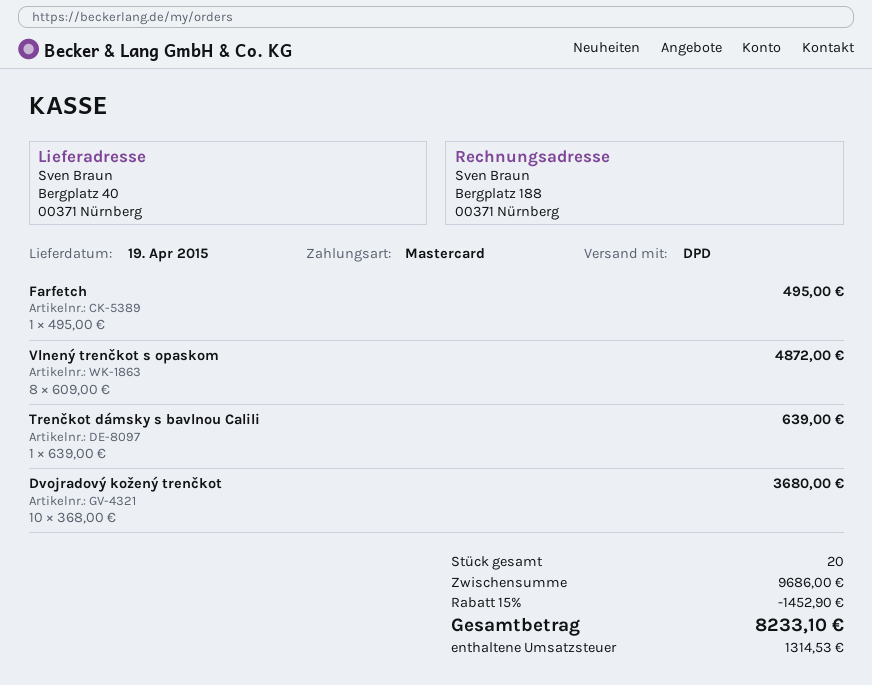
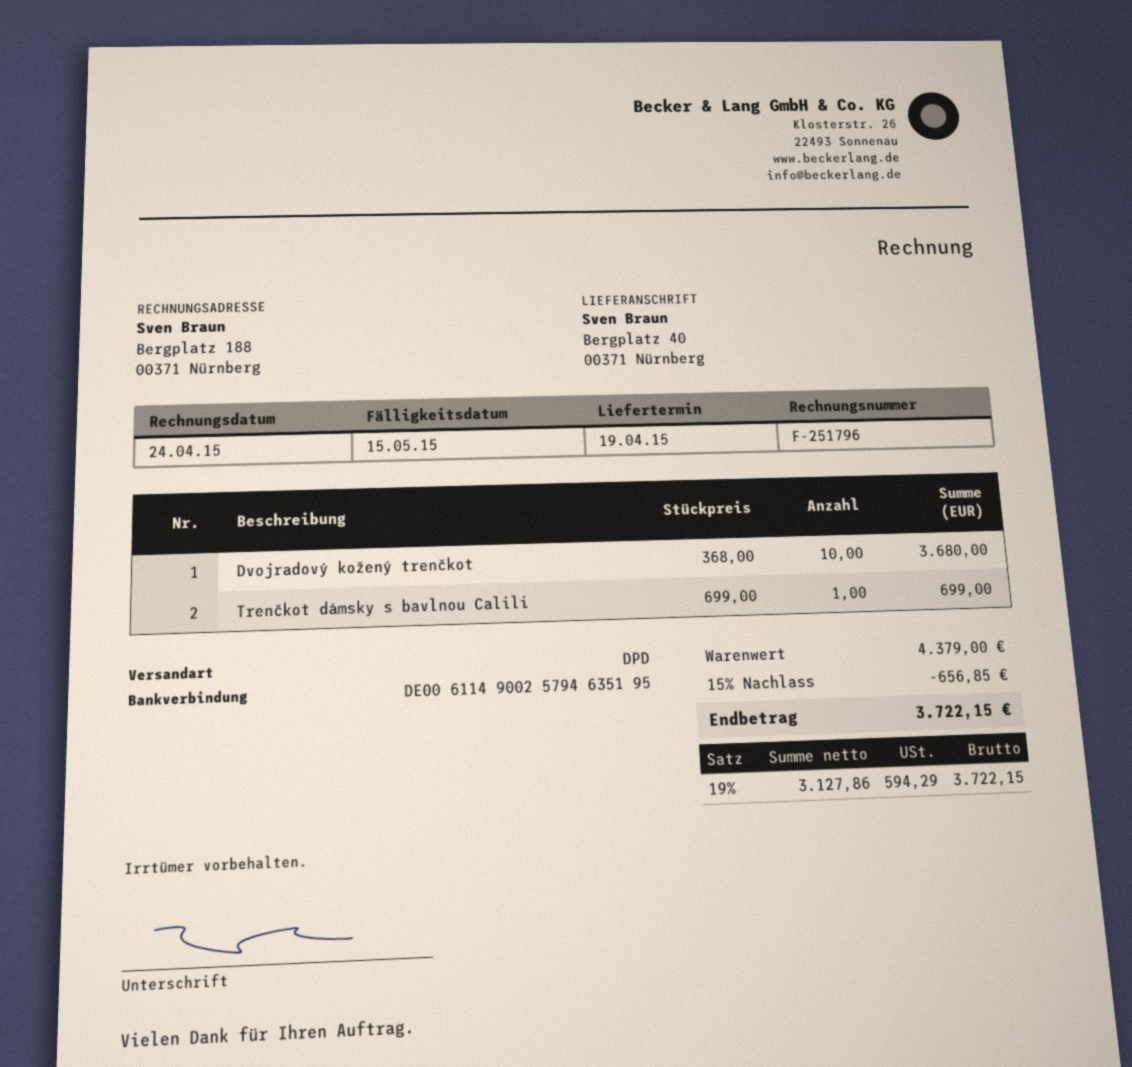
Farfetch: 1 x 495.00 = 495.00 -> none
Vlnený trenčkot s opaskom: 8 x 609.00 = 4872.00 -> none
Trenčkot dámsky s bavlnou Calili: 1 x 639.00 = 639.00 -> 1 x 699.00 = 699.00
subtotal: 9686.00 -> 4379.00
discount: 15% = 1452.90 -> 15% = 656.85
tax: 1314.53 -> 594.29
total: 8233.10 -> 3722.15

